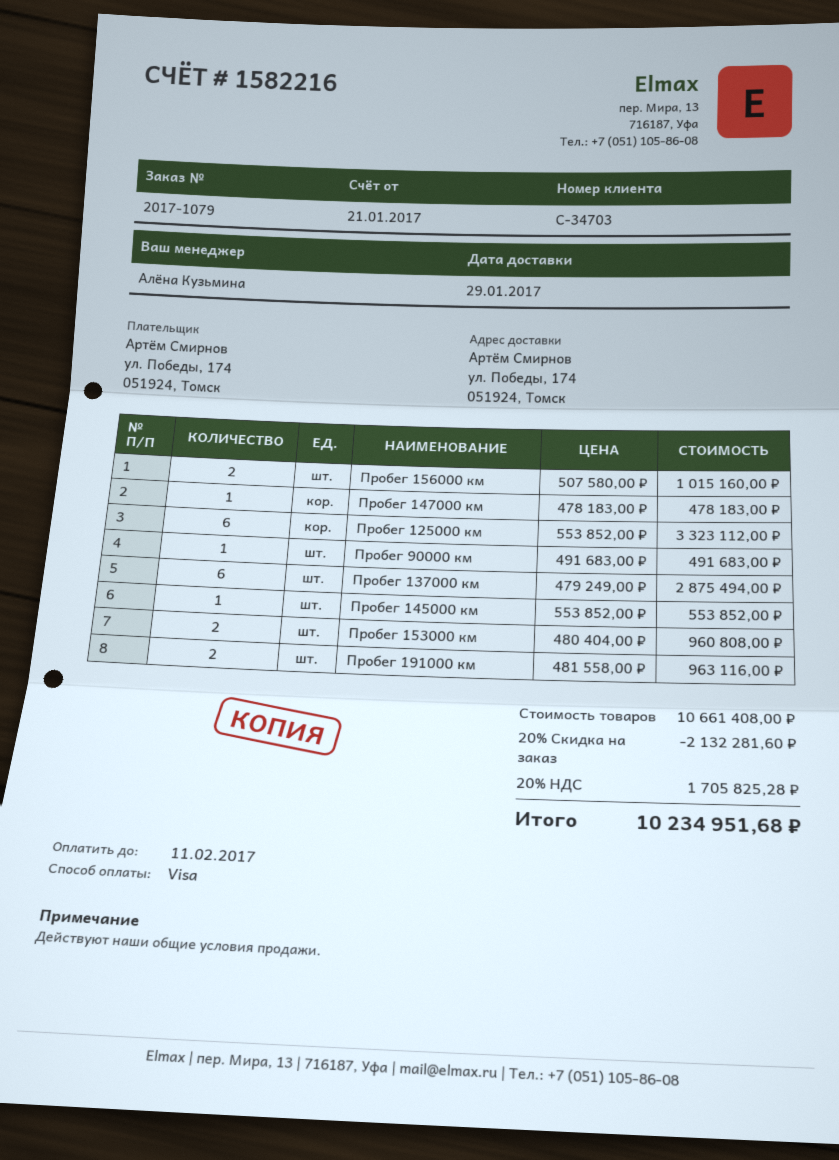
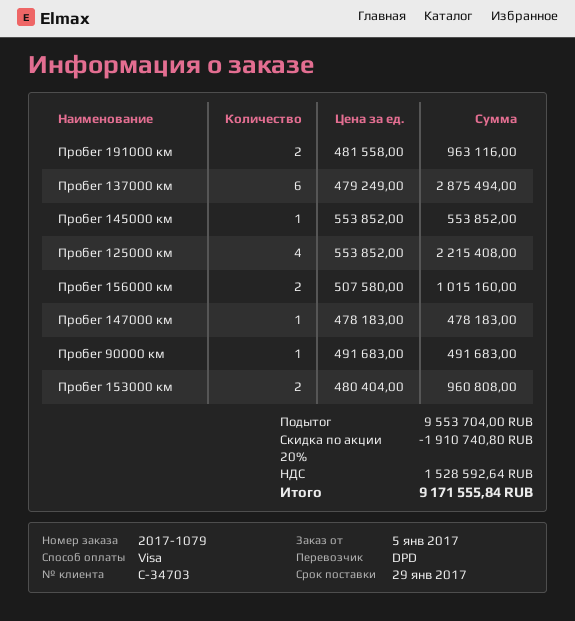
Пробег 125000 км: 6 x 553852.00 = 3323112.00 -> 4 x 553852.00 = 2215408.00
subtotal: 10661408.00 -> 9553704.00
discount: 20% = 2132281.60 -> 20% = 1910740.80
tax: 1705825.28 -> 1528592.64
total: 10234951.68 -> 9171555.84

